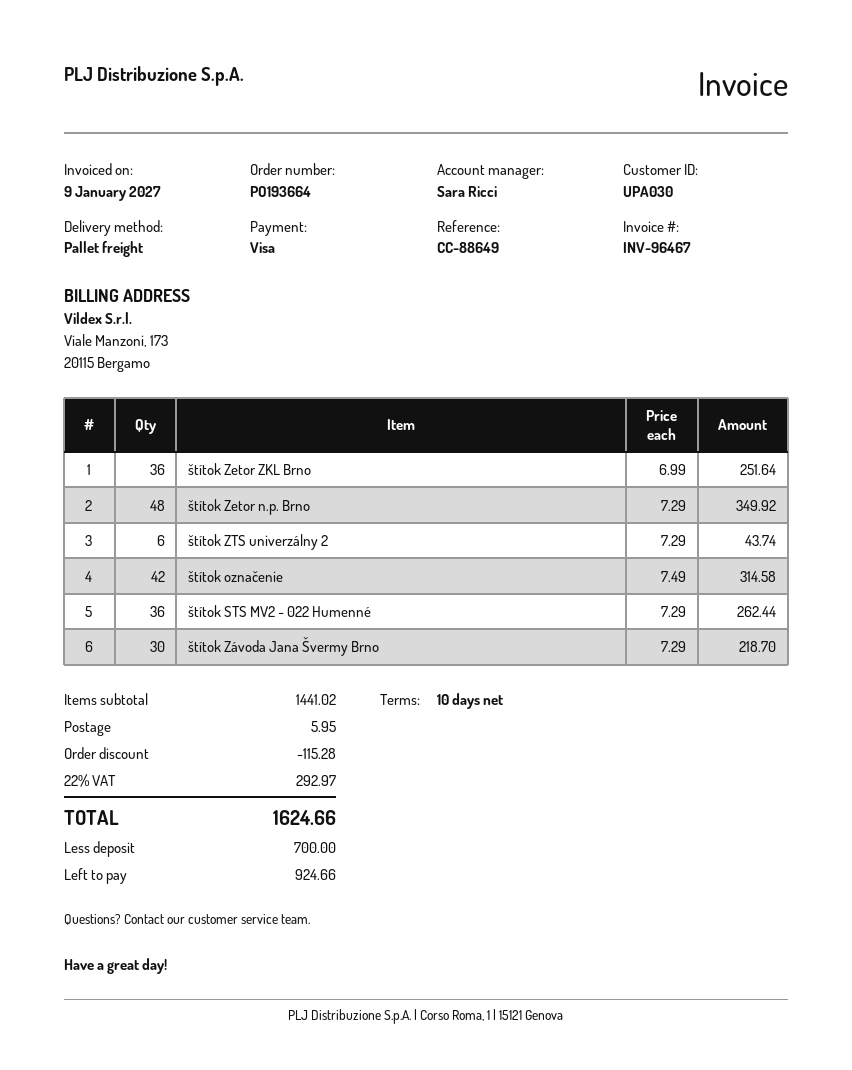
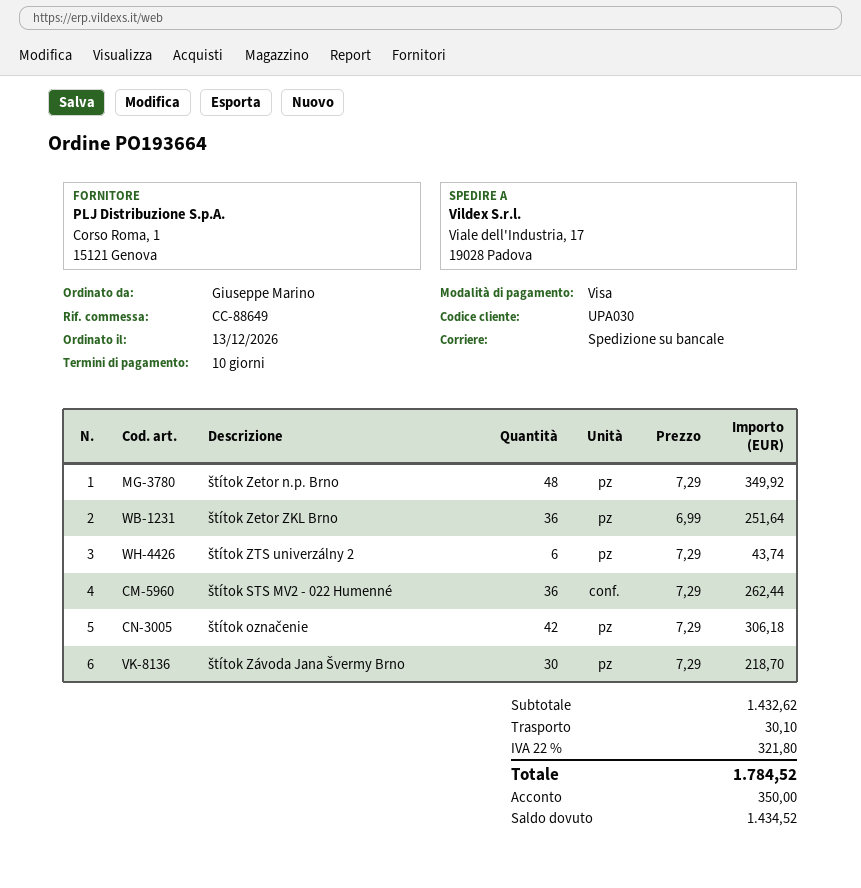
štítok označenie: 42 x 7.49 = 314.58 -> 42 x 7.29 = 306.18
subtotal: 1441.02 -> 1432.62
discount: 115.28 -> none
shipping: 5.95 -> 30.10
tax: 22% = 292.97 -> 22% = 321.80
total: 1624.66 -> 1784.52
deposit: 700.00 -> 350.00
balance: 924.66 -> 1434.52

